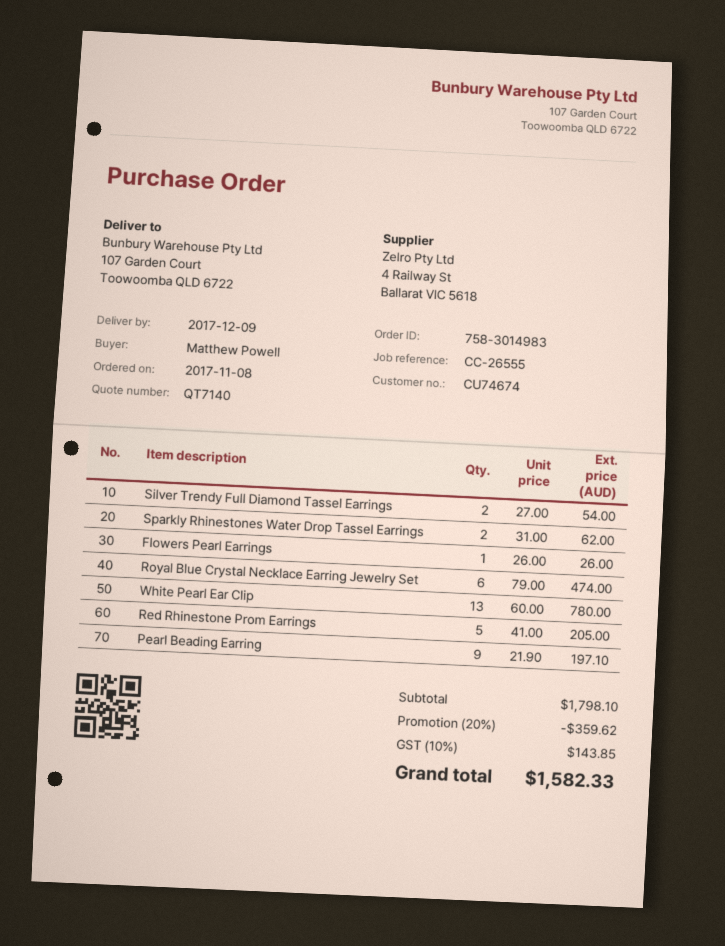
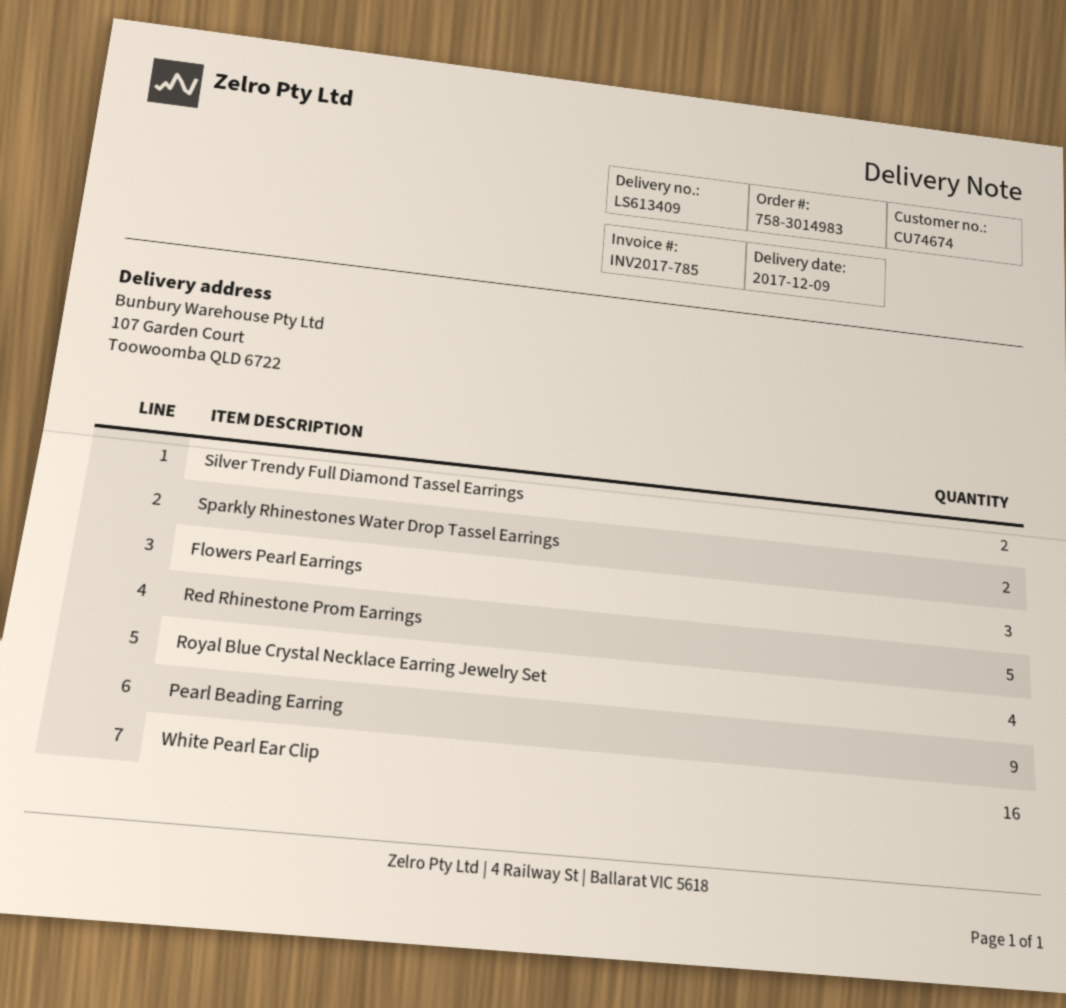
Flowers Pearl Earrings: 1 -> 3
Royal Blue Crystal Necklace Earring Jewelry Set: 6 -> 4
White Pearl Ear Clip: 13 -> 16

